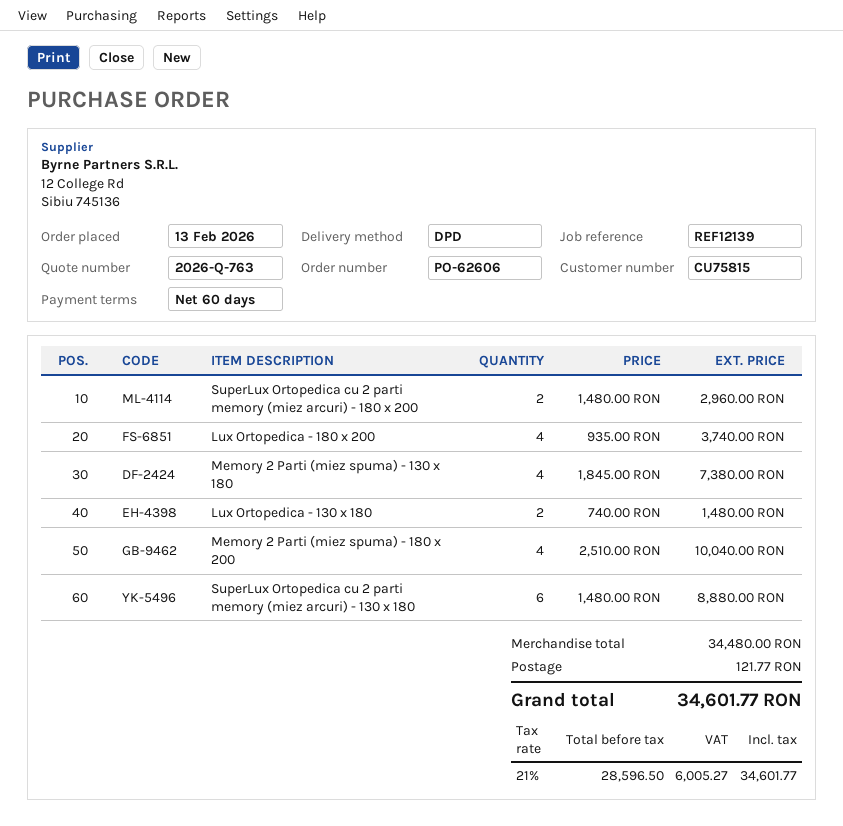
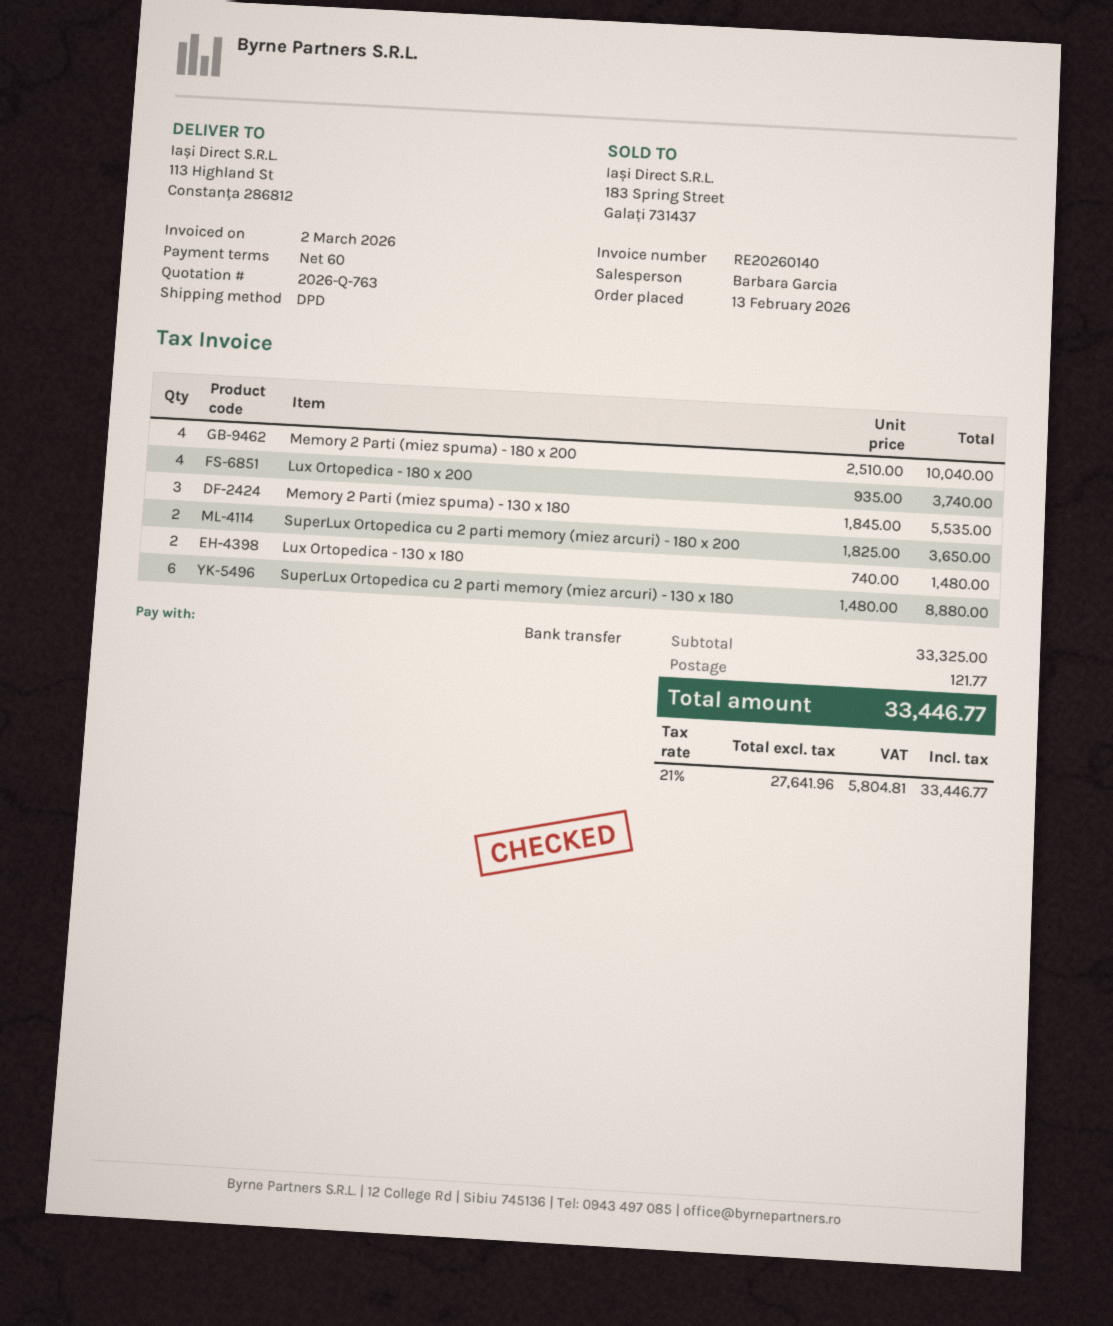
SuperLux Ortopedica cu 2 parti memory (miez arcuri) - 180 x 200: 2 x 1480.00 = 2960.00 -> 2 x 1825.00 = 3650.00
Memory 2 Parti (miez spuma) - 130 x 180: 4 x 1845.00 = 7380.00 -> 3 x 1845.00 = 5535.00
subtotal: 34480.00 -> 33325.00
net: 28596.50 -> 27641.96
tax: 21% = 6005.27 -> 21% = 5804.81
total: 34601.77 -> 33446.77

